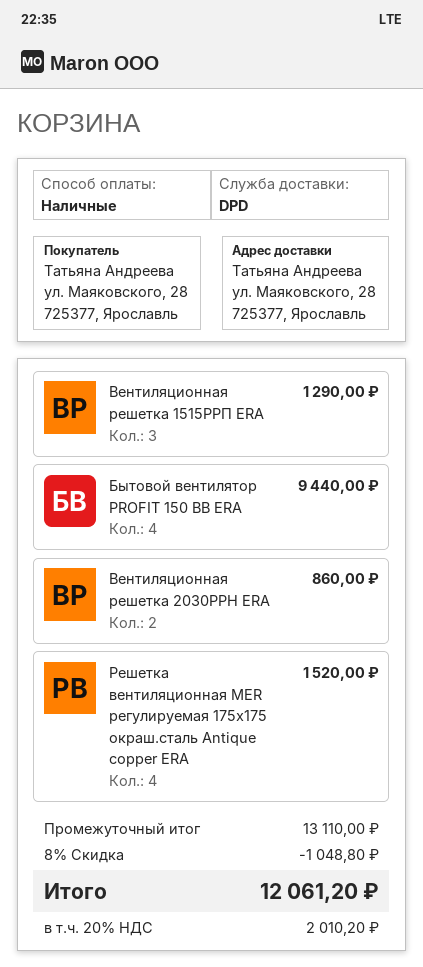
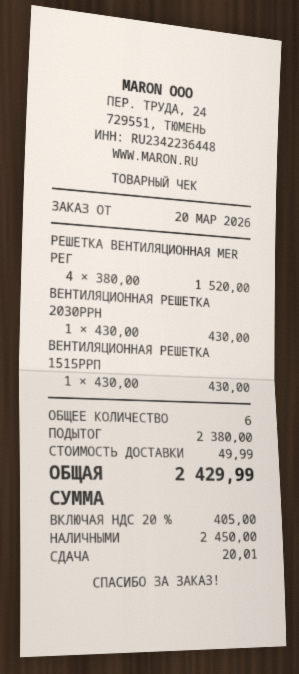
Вентиляционная решетка 1515РРП ERA: 3 for 1290.00 -> 1 for 430.00
Бытовой вентилятор PROFIT 150 BB ERA: 4 for 9440.00 -> none
Вентиляционная решетка 2030РРН ERA: 2 for 860.00 -> 1 for 430.00
subtotal: 13110.00 -> 2380.00
discount: 8% = 1048.80 -> none
shipping: none -> 49.99
tax: 20% = 2010.20 -> 20% = 405.00
total: 12061.20 -> 2429.99

